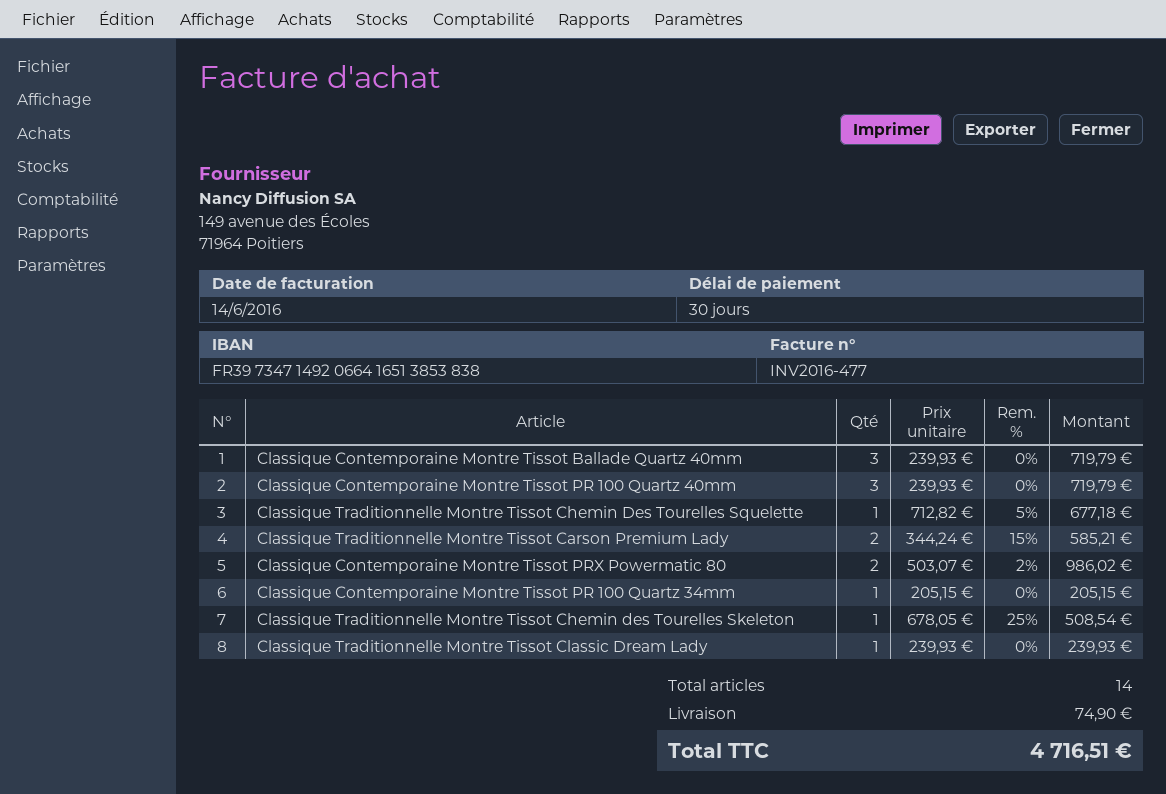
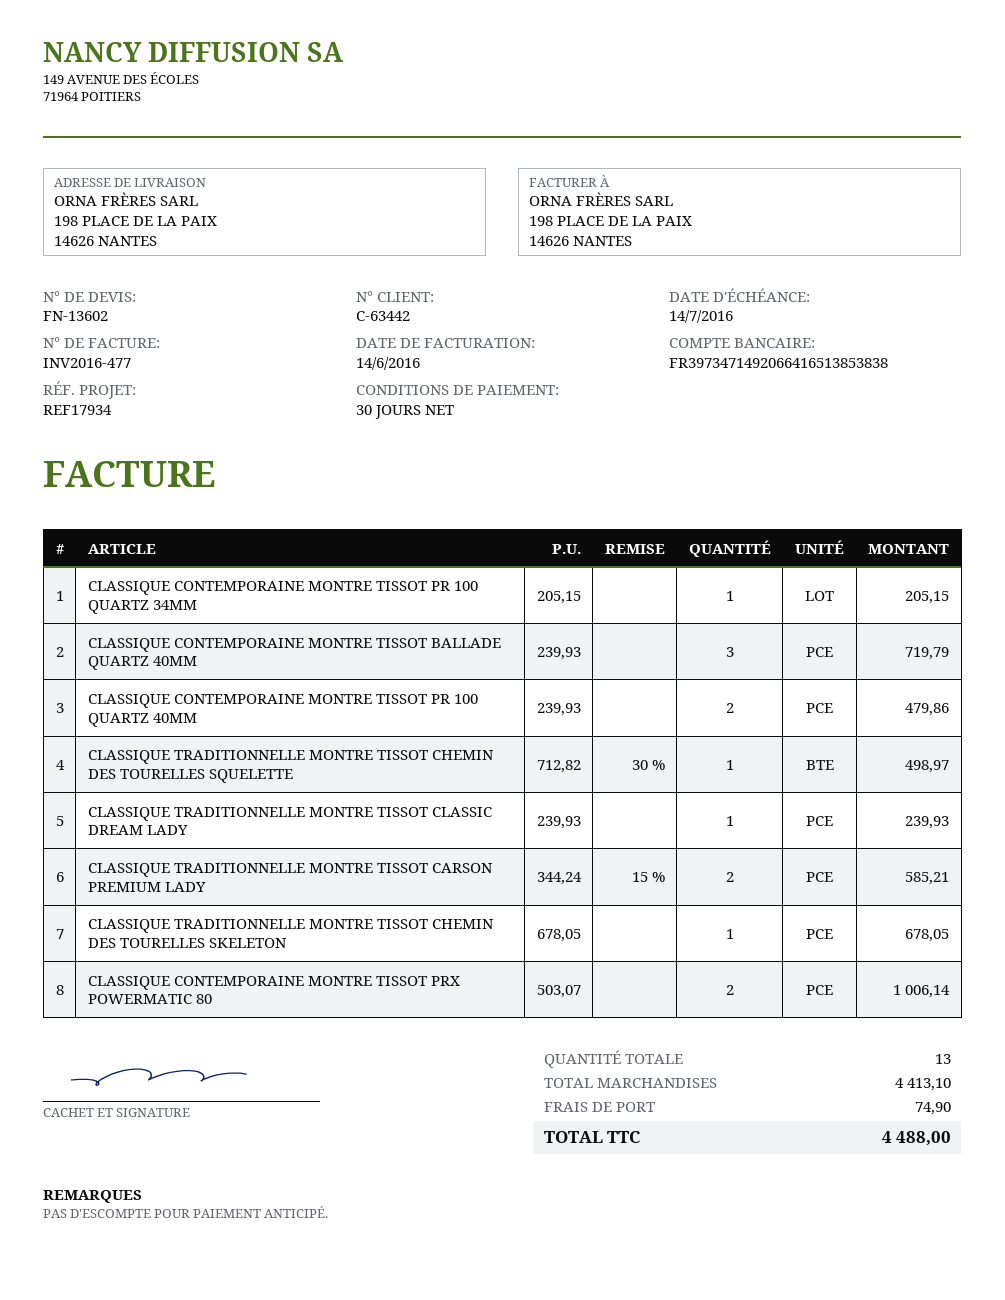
Classique Contemporaine Montre Tissot PR 100 Quartz 40mm: 3 x 239.93 = 719.79 -> 2 x 239.93 = 479.86
Classique Traditionnelle Montre Tissot Chemin Des Tourelles Squelette: 1 x 712.82 - 5% = 677.18 -> 1 x 712.82 - 30% = 498.97
Classique Contemporaine Montre Tissot PRX Powermatic 80: 2 x 503.07 - 2% = 986.02 -> 2 x 503.07 = 1006.14
Classique Traditionnelle Montre Tissot Chemin des Tourelles Skeleton: 1 x 678.05 - 25% = 508.54 -> 1 x 678.05 = 678.05
total quantity: 14 -> 13
total: 4716.51 -> 4488.00

